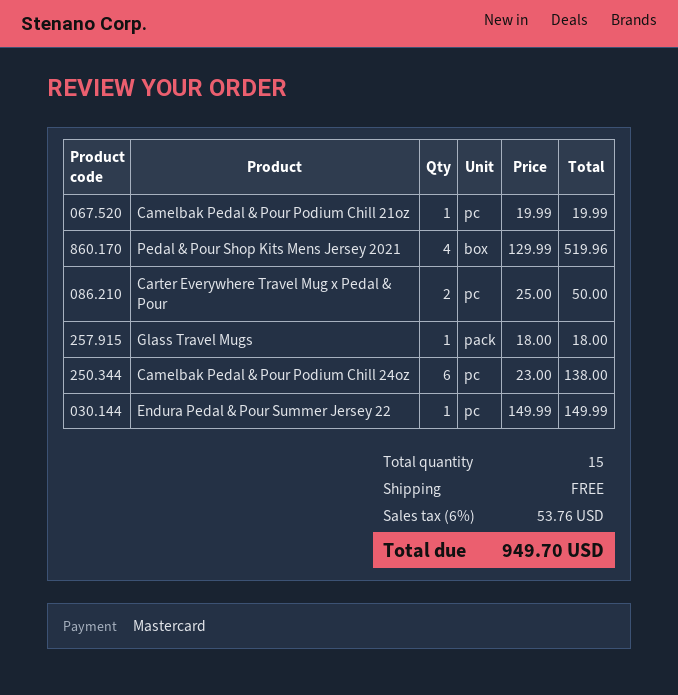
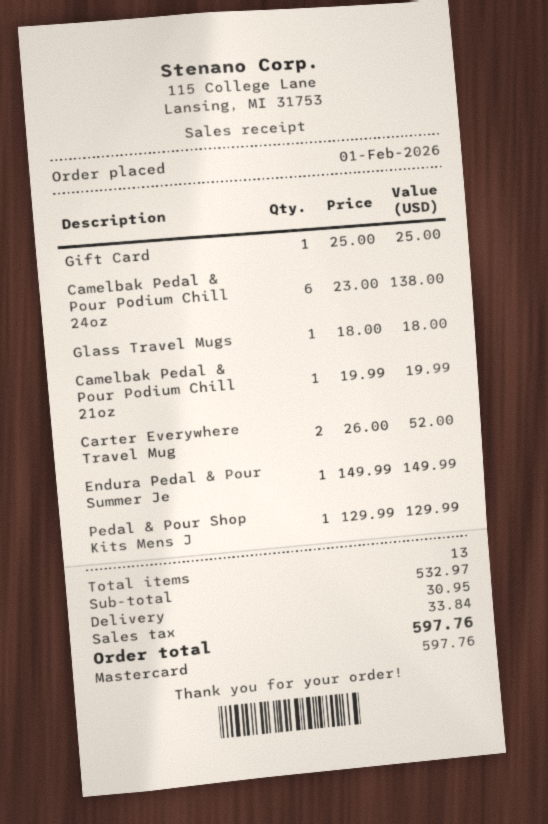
Pedal & Pour Shop Kits Mens Jersey 2021: 4 x 129.99 = 519.96 -> 1 x 129.99 = 129.99
Carter Everywhere Travel Mug x Pedal & Pour: 2 x 25.00 = 50.00 -> 2 x 26.00 = 52.00
Gift Card: none -> 1 x 25.00 = 25.00
total quantity: 15 -> 13
shipping: 0.00 -> 30.95
tax: 53.76 -> 33.84
total: 949.70 -> 597.76

